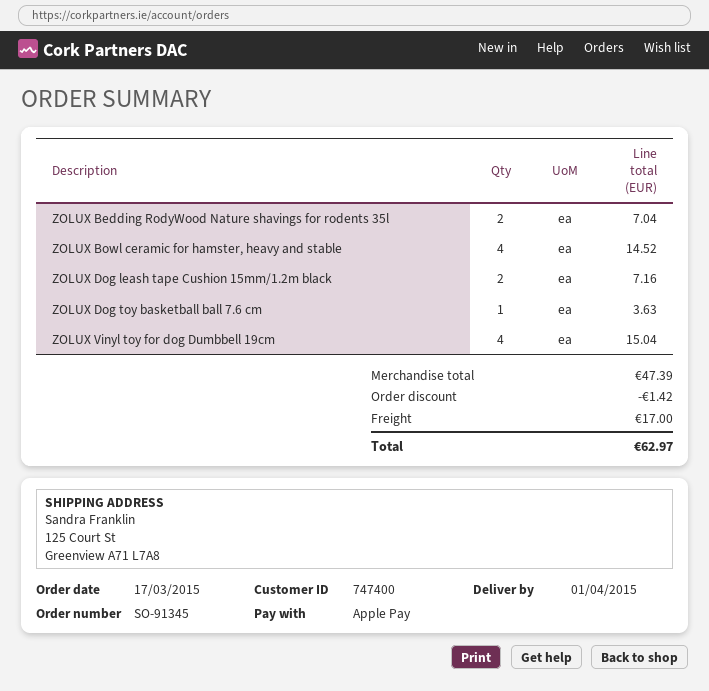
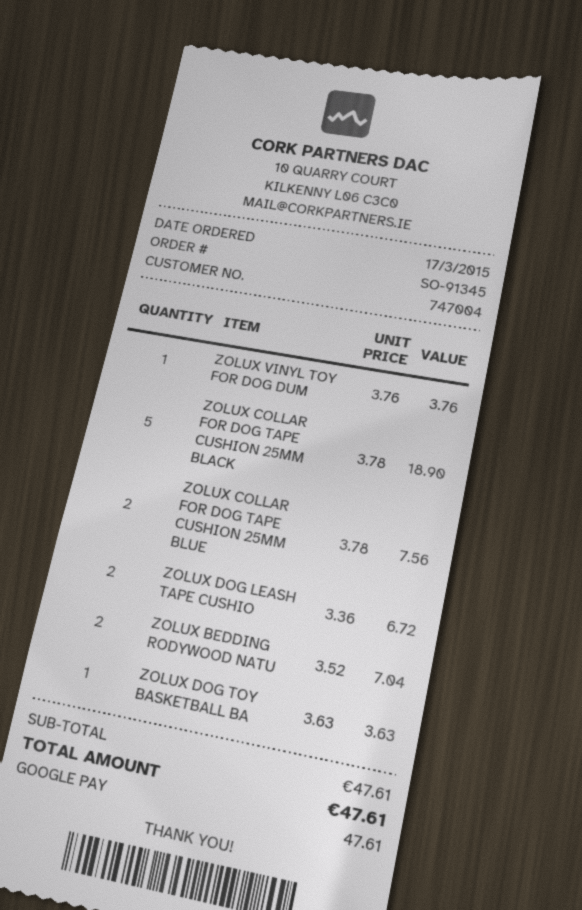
customer number: 747400 -> 747004
payment method: Apple Pay -> Google Pay
ZOLUX Bowl ceramic for hamster, heavy and stable: 4 for 14.52 -> none
ZOLUX Dog leash tape Cushion 15mm/1.2m black: 2 for 7.16 -> 2 for 6.72
ZOLUX Vinyl toy for dog Dumbbell 19cm: 4 for 15.04 -> 1 for 3.76
ZOLUX COLLAR FOR DOG TAPE CUSHION 25MM BLACK: none -> 5 for 18.90
ZOLUX COLLAR FOR DOG TAPE CUSHION 25MM BLUE: none -> 2 for 7.56
subtotal: 47.39 -> 47.61
discount: 1.42 -> none
shipping: 17.00 -> none
total: 62.97 -> 47.61

